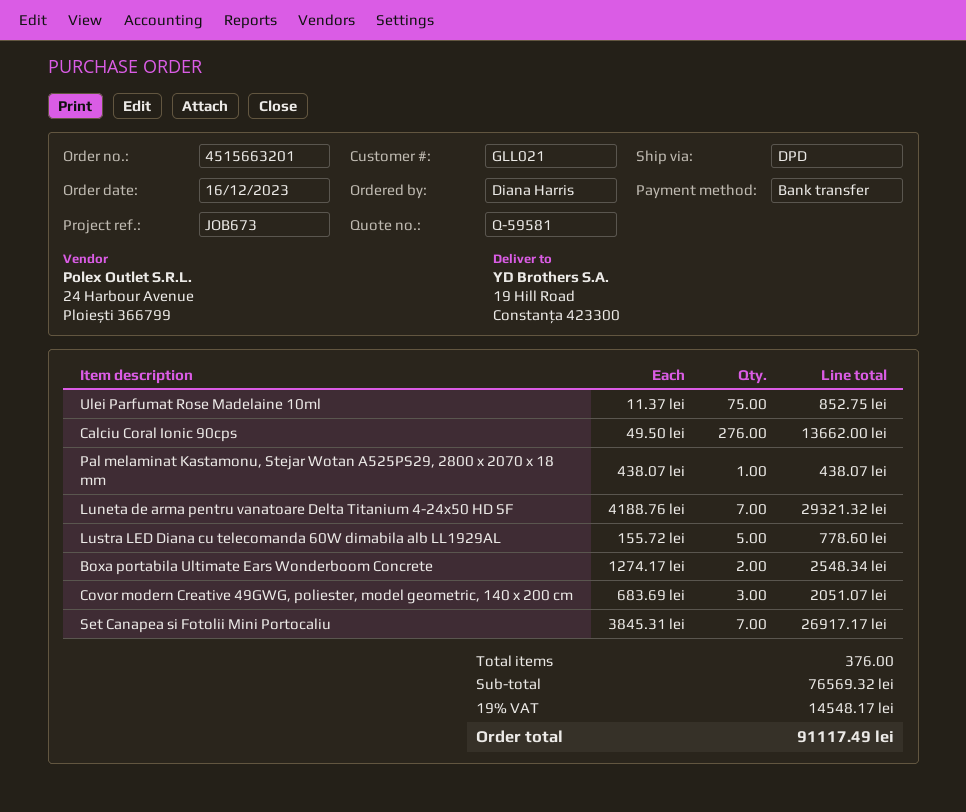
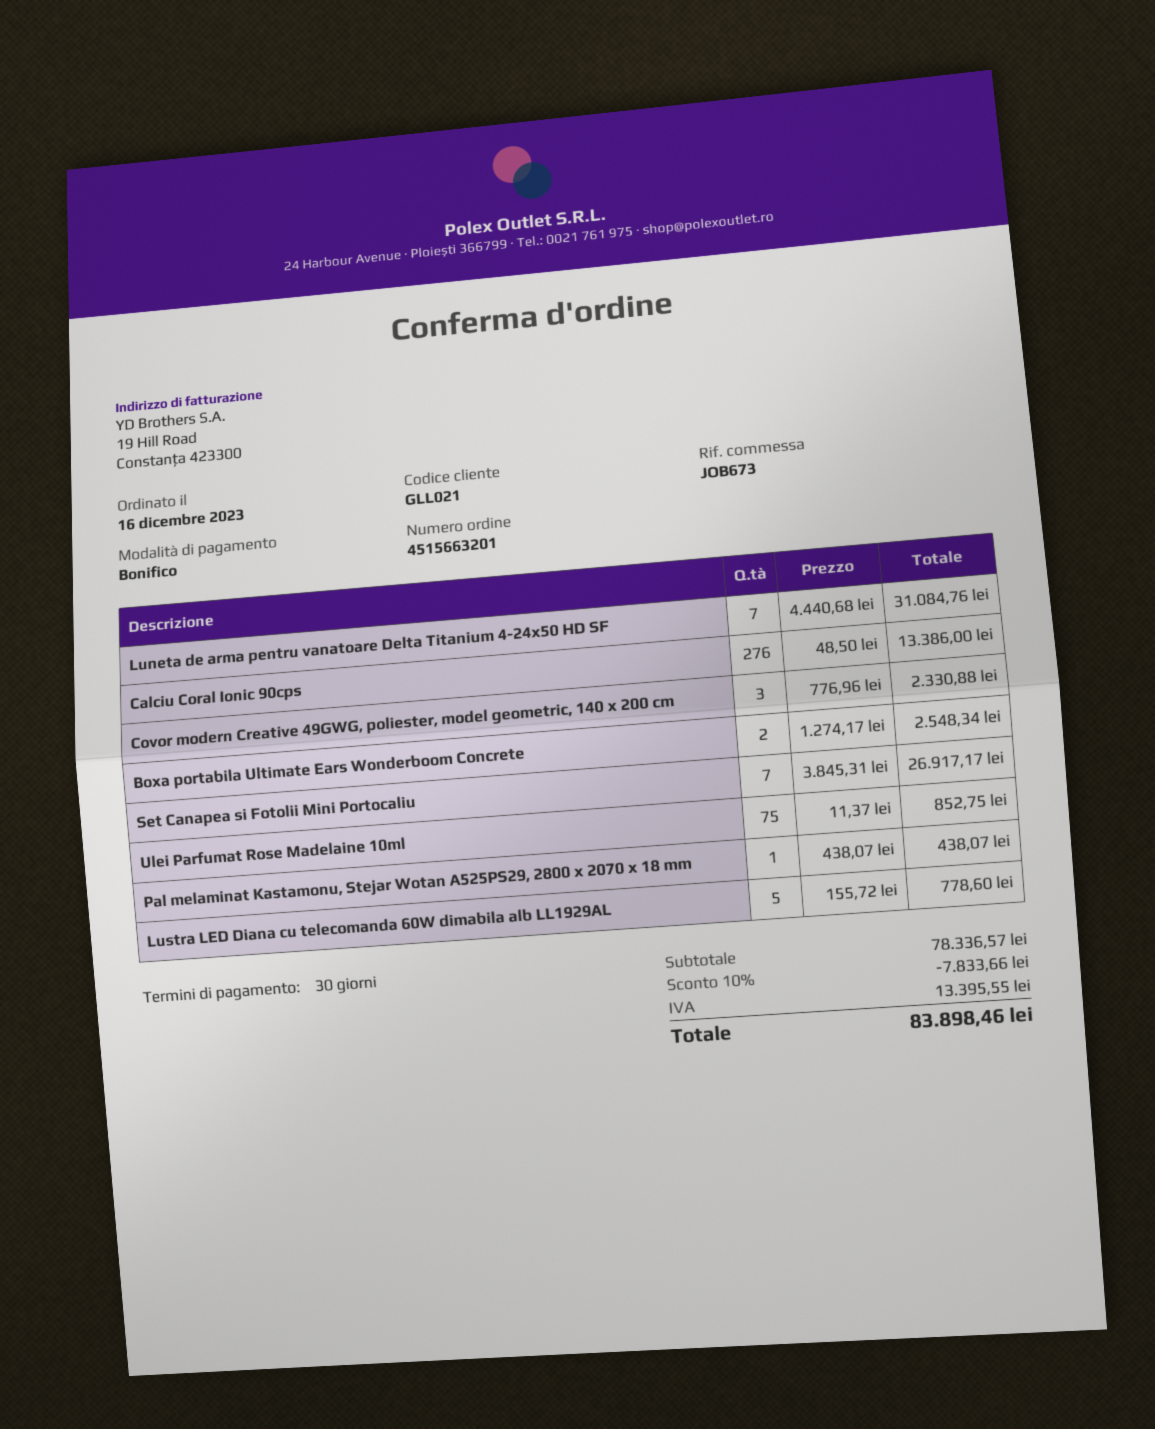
Calciu Coral Ionic 90cps: 276 x 49.50 = 13662.00 -> 276 x 48.50 = 13386.00
Luneta de arma pentru vanatoare Delta Titanium 4-24x50 HD SF: 7 x 4188.76 = 29321.32 -> 7 x 4440.68 = 31084.76
Covor modern Creative 49GWG, poliester, model geometric, 140 x 200 cm: 3 x 683.69 = 2051.07 -> 3 x 776.96 = 2330.88
subtotal: 76569.32 -> 78336.57
discount: none -> 10% = 7833.66
tax: 14548.17 -> 13395.55
total: 91117.49 -> 83898.46

